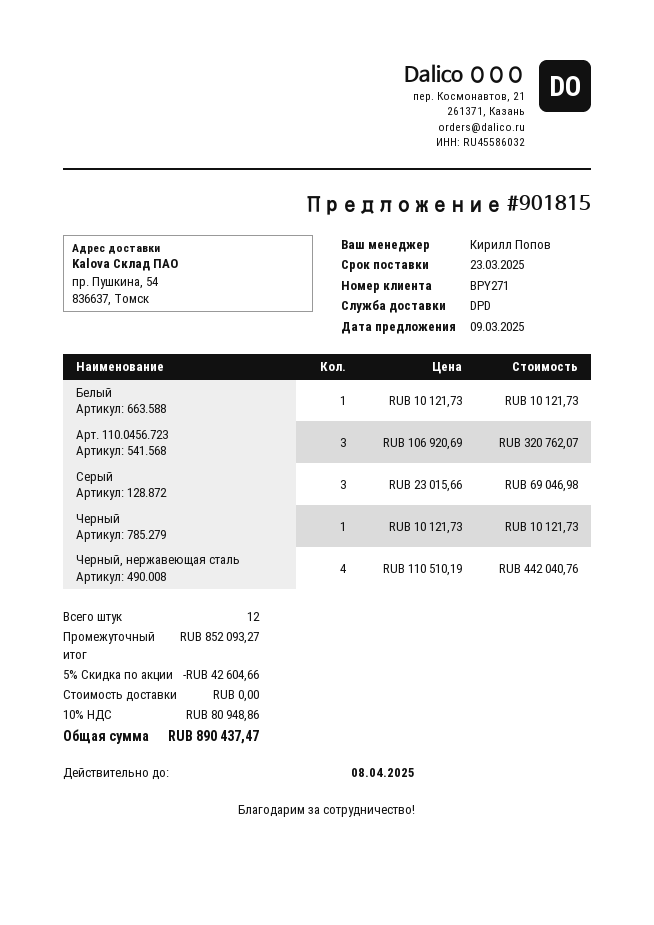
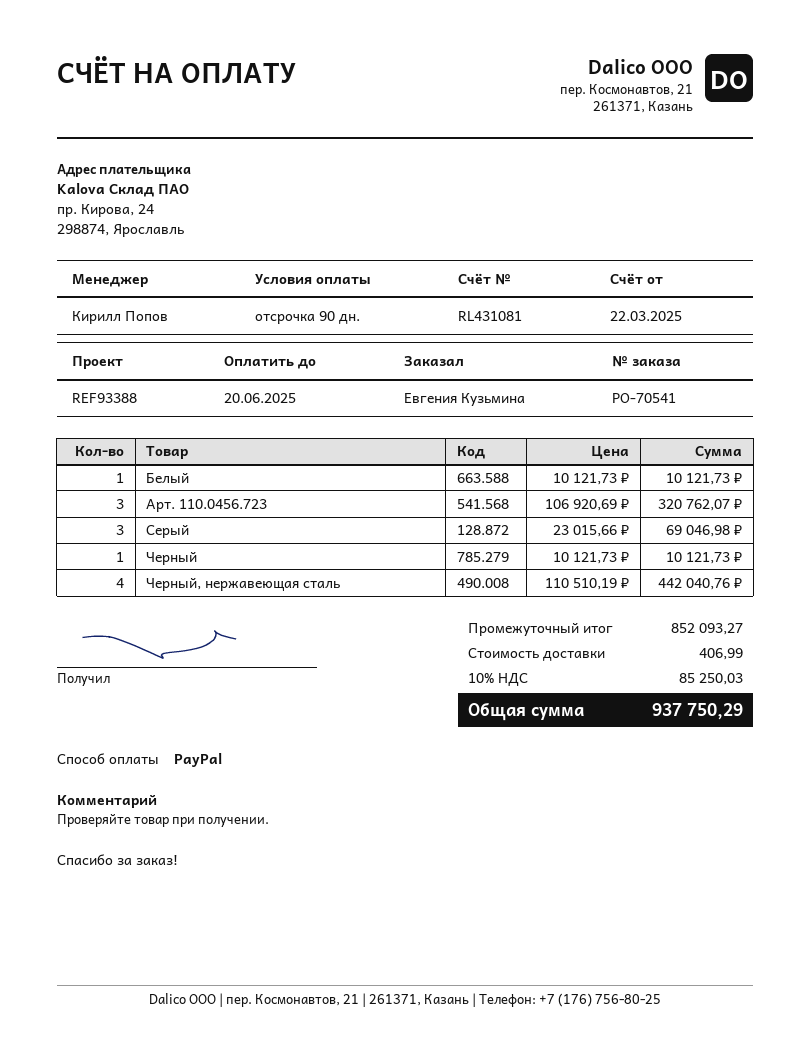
discount: 5% = 42604.66 -> none
shipping: 0.00 -> 406.99
tax: 10% = 80948.86 -> 10% = 85250.03
total: 890437.47 -> 937750.29

